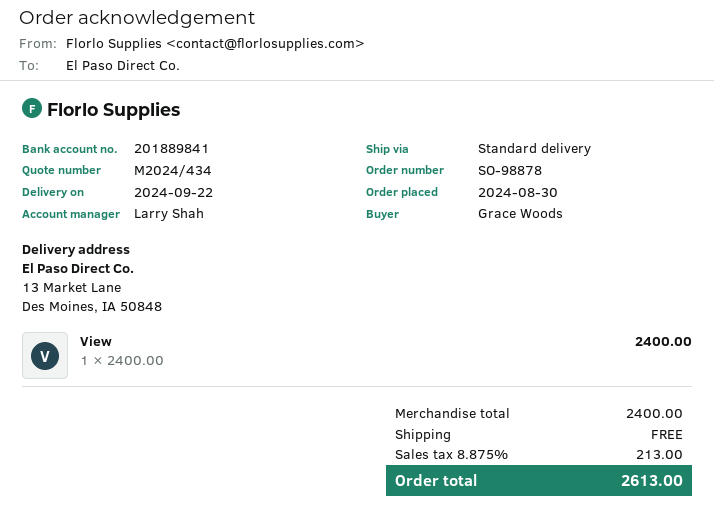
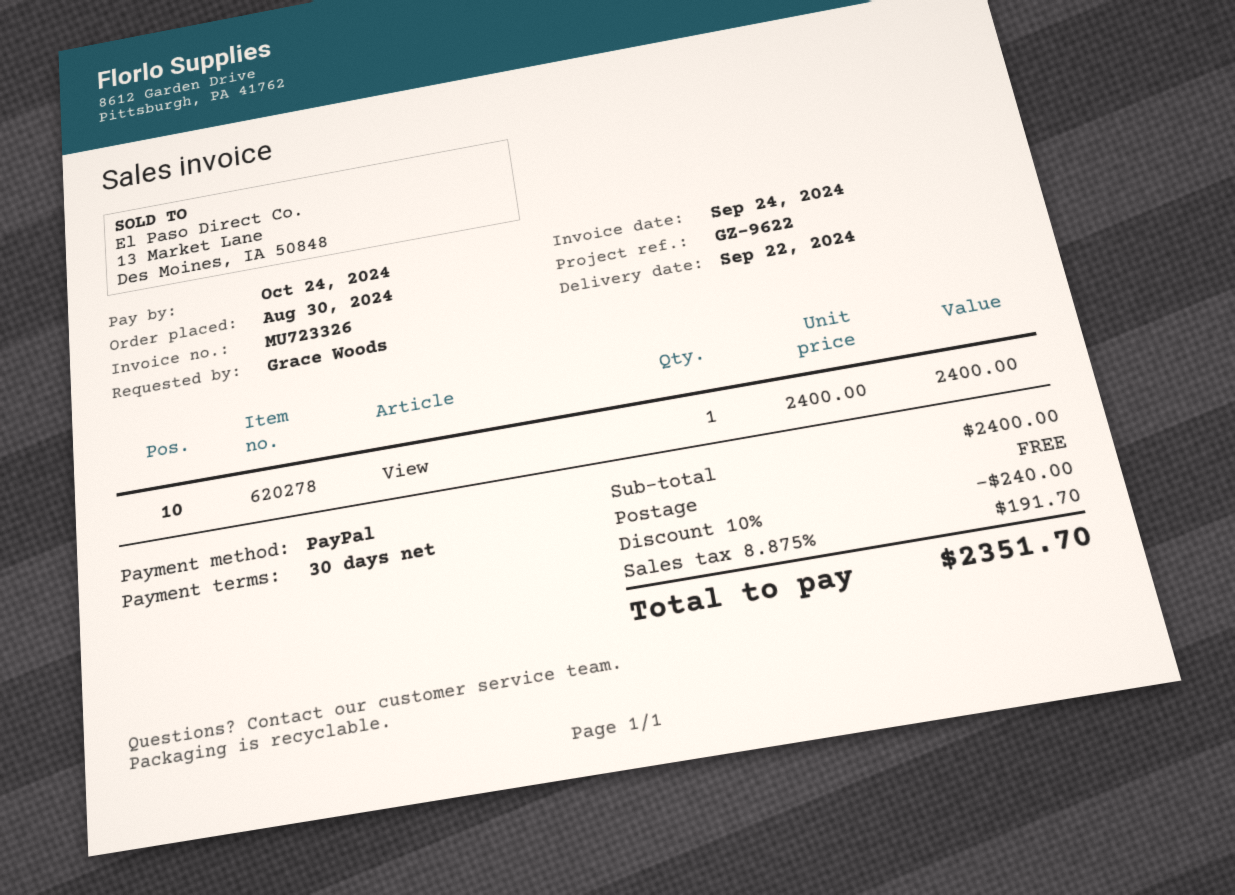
discount: none -> 10% = 240.00
tax: 8.875% = 213.00 -> 8.875% = 191.70
total: 2613.00 -> 2351.70

